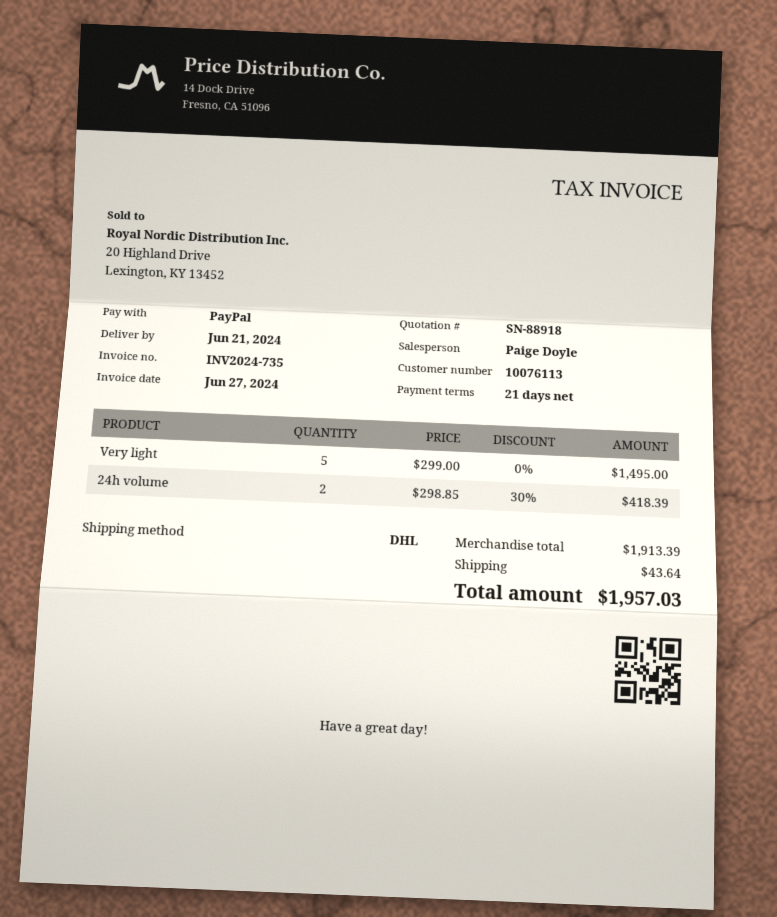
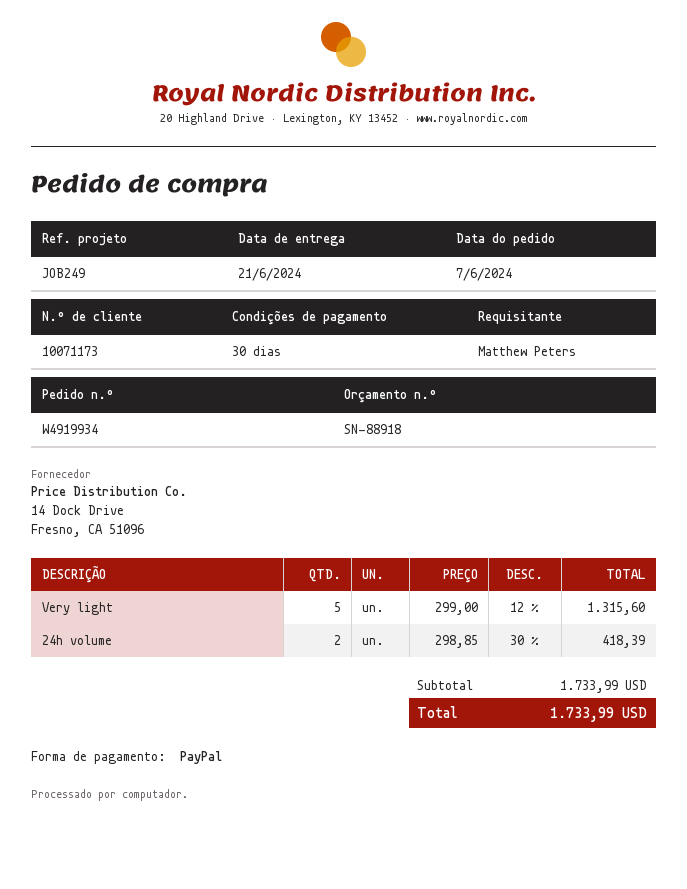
payment terms: 21 days -> 30 days
customer number: 10076113 -> 10071173
Very light: 5 x 299.00 = 1495.00 -> 5 x 299.00 - 12% = 1315.60
subtotal: 1913.39 -> 1733.99
shipping: 43.64 -> none
total: 1957.03 -> 1733.99

